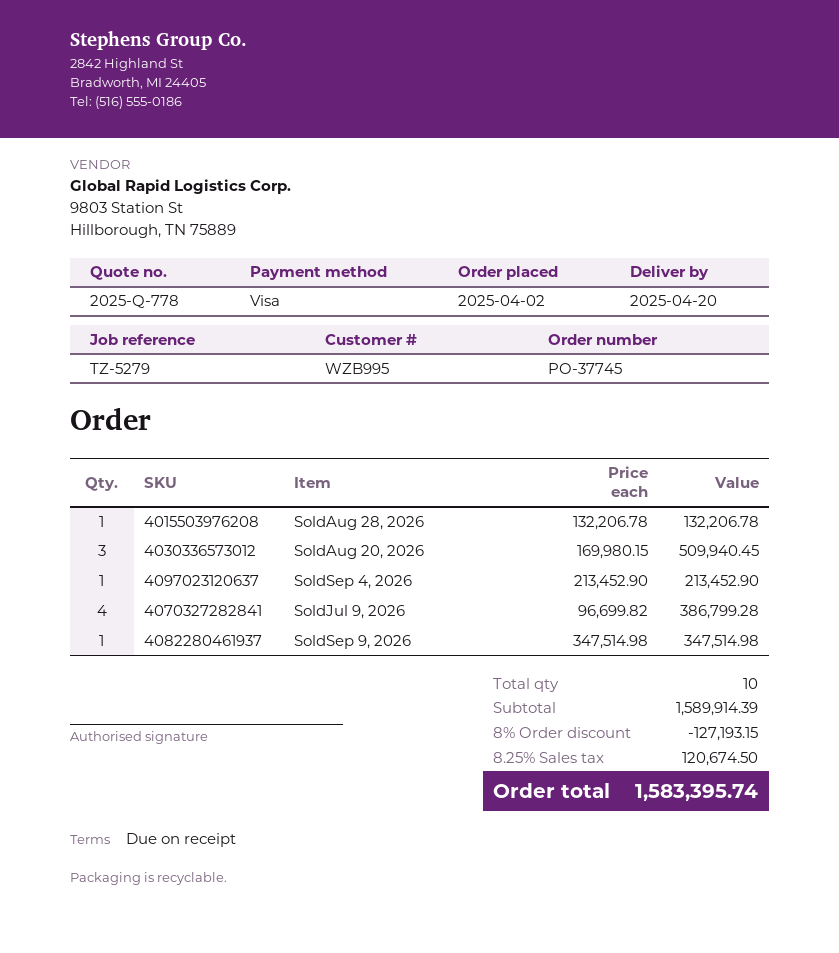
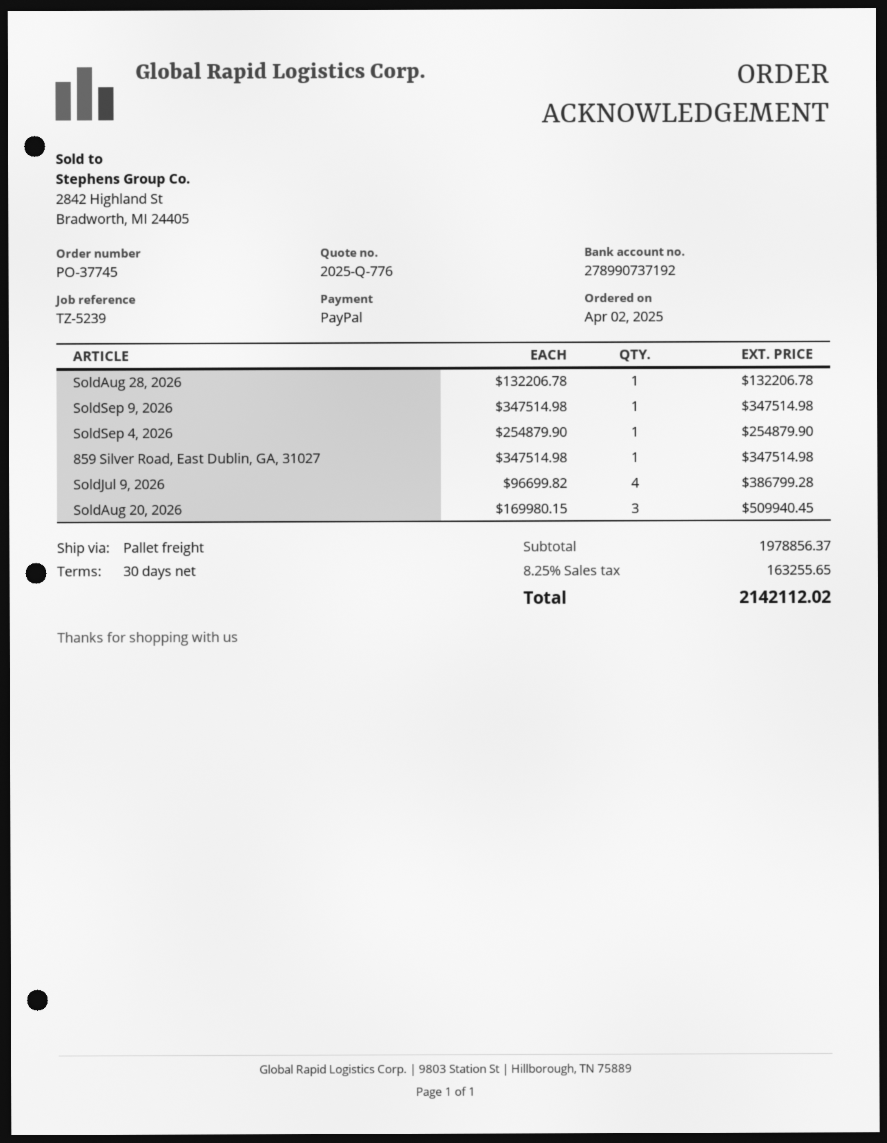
quote number: 2025-Q-778 -> 2025-Q-776
payment terms: on receipt -> 30 days
reference: TZ-5279 -> TZ-5239
payment method: Visa -> PayPal
SoldSep 4, 2026: 1 x 213452.90 = 213452.90 -> 1 x 254879.90 = 254879.90
859 Silver Road, East Dublin, GA, 31027: none -> 1 x 347514.98 = 347514.98
subtotal: 1589914.39 -> 1978856.37
discount: 8% = 127193.15 -> none
tax: 8.25% = 120674.50 -> 8.25% = 163255.65
total: 1583395.74 -> 2142112.02

